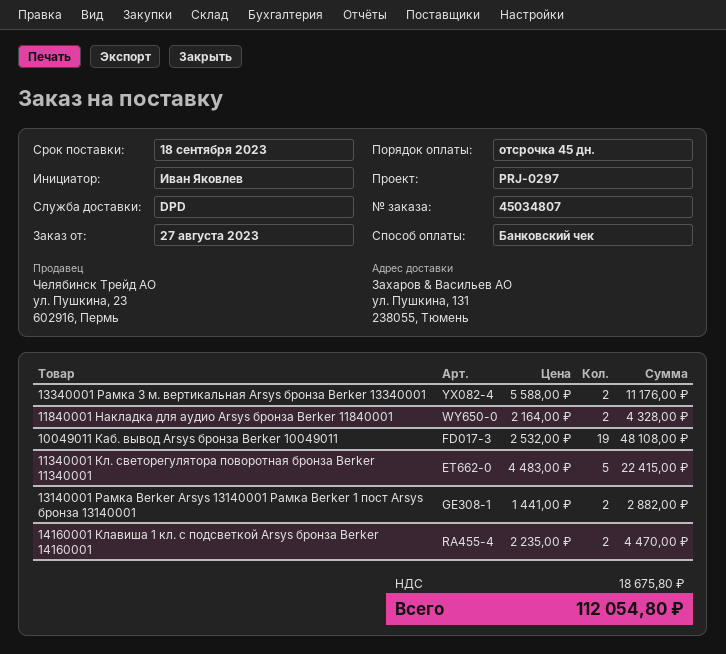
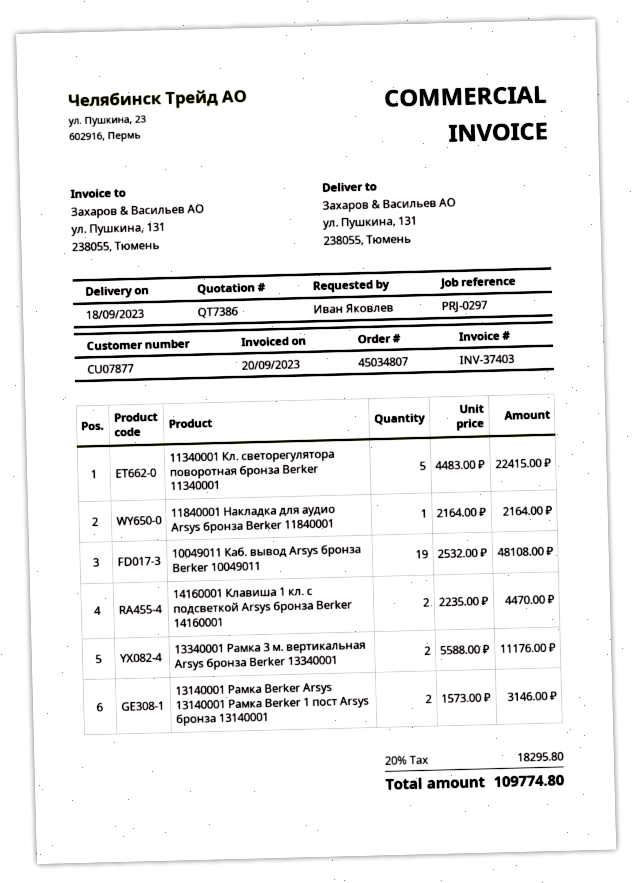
11840001 Накладка для аудио Arsys бронза Berker 11840001: 2 x 2164.00 = 4328.00 -> 1 x 2164.00 = 2164.00
13140001 Рамка Berker Arsys 13140001 Рамка Berker 1 пост Arsys бронза 13140001: 2 x 1441.00 = 2882.00 -> 2 x 1573.00 = 3146.00
tax: 18675.80 -> 18295.80
total: 112054.80 -> 109774.80

